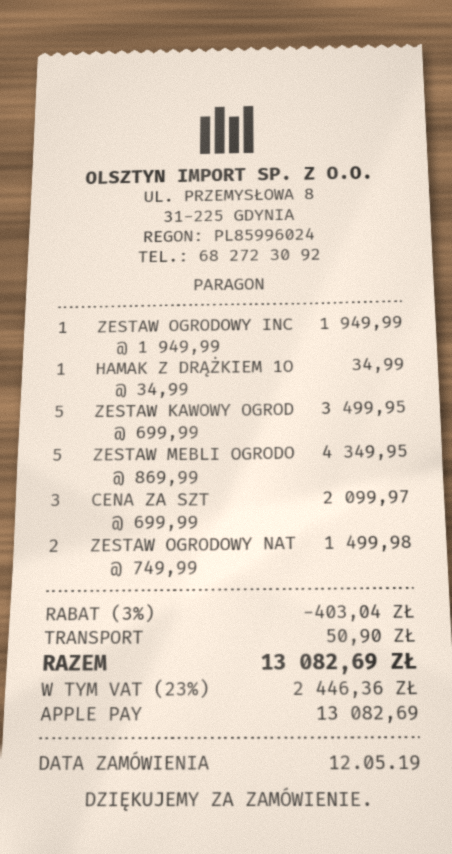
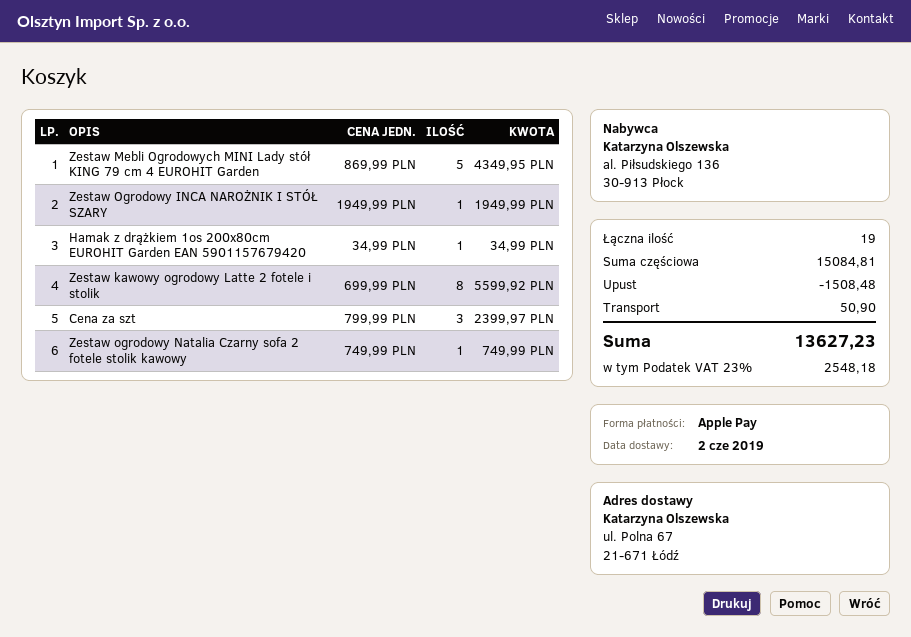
ZESTAW KAWOWY OGROD: 5 x 699.99 = 3499.95 -> 8 x 699.99 = 5599.92
CENA ZA SZT: 3 x 699.99 = 2099.97 -> 3 x 799.99 = 2399.97
ZESTAW OGRODOWY NAT: 2 x 749.99 = 1499.98 -> 1 x 749.99 = 749.99
discount: 403.04 -> 1508.48
tax: 23% = 2446.36 -> 23% = 2548.18
total: 13082.69 -> 13627.23

